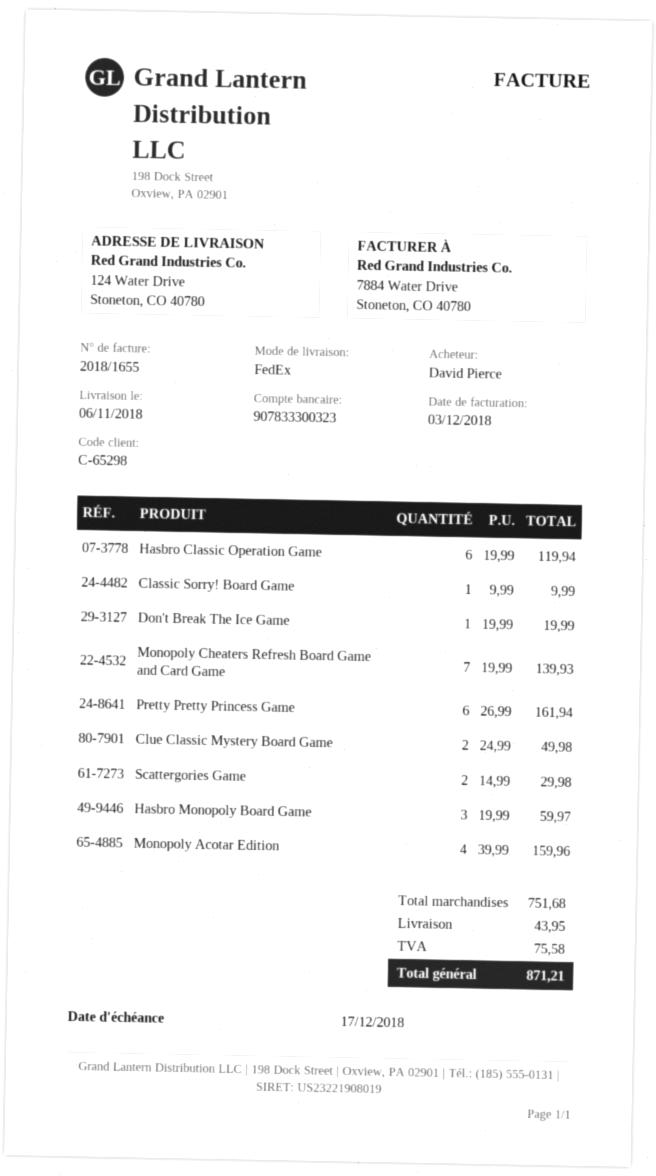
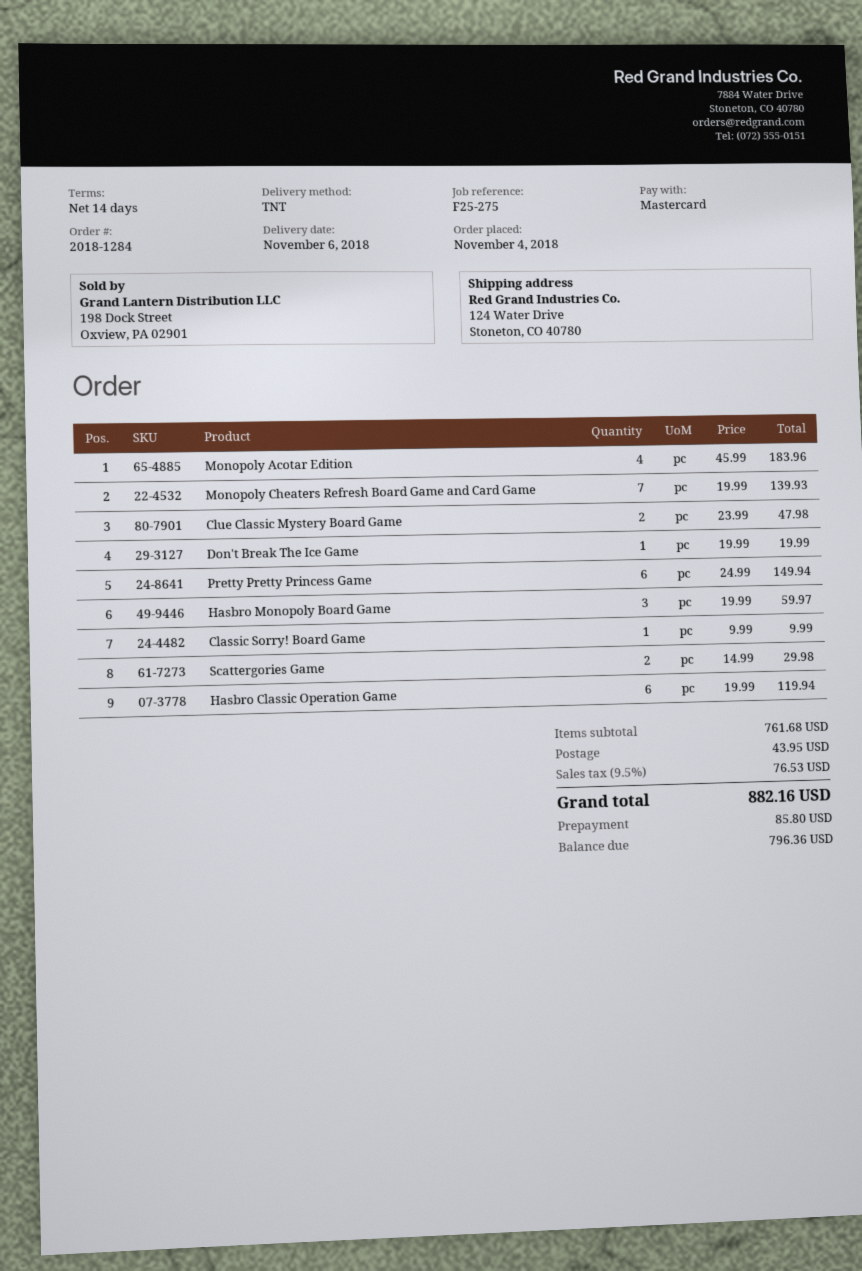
shipping method: FedEx -> TNT
Pretty Pretty Princess Game: 6 x 26.99 = 161.94 -> 6 x 24.99 = 149.94
Clue Classic Mystery Board Game: 2 x 24.99 = 49.98 -> 2 x 23.99 = 47.98
Monopoly Acotar Edition: 4 x 39.99 = 159.96 -> 4 x 45.99 = 183.96
subtotal: 751.68 -> 761.68
tax: 75.58 -> 76.53
total: 871.21 -> 882.16

